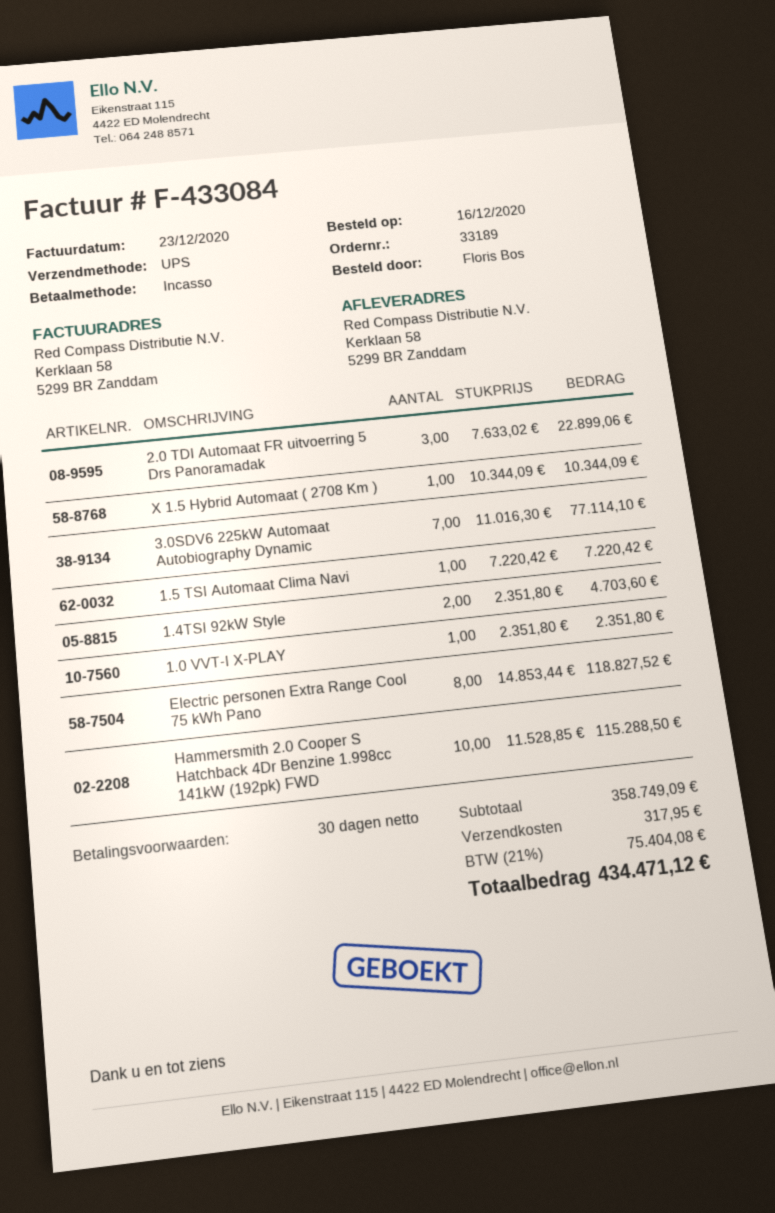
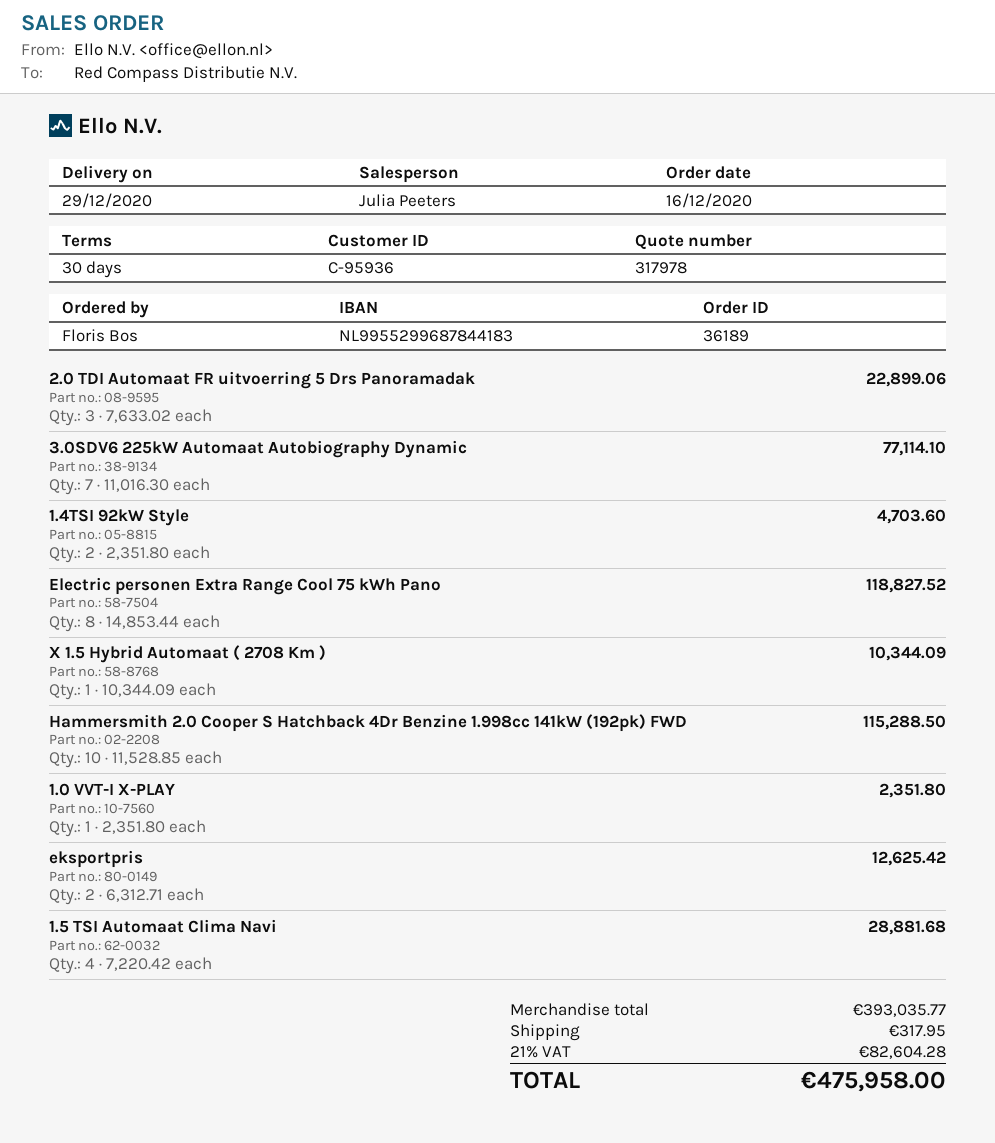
order number: 33189 -> 36189
1.5 TSI Automaat Clima Navi: 1 x 7220.42 = 7220.42 -> 4 x 7220.42 = 28881.68
eksportpris: none -> 2 x 6312.71 = 12625.42
subtotal: 358749.09 -> 393035.77
tax: 21% = 75404.08 -> 21% = 82604.28
total: 434471.12 -> 475958.00

